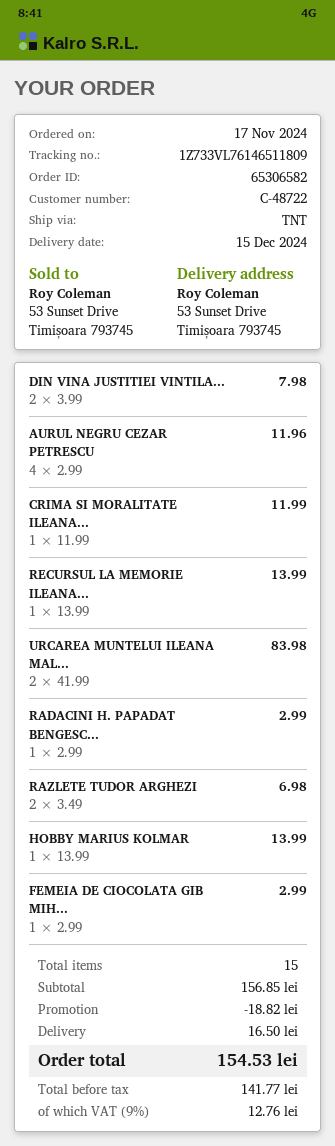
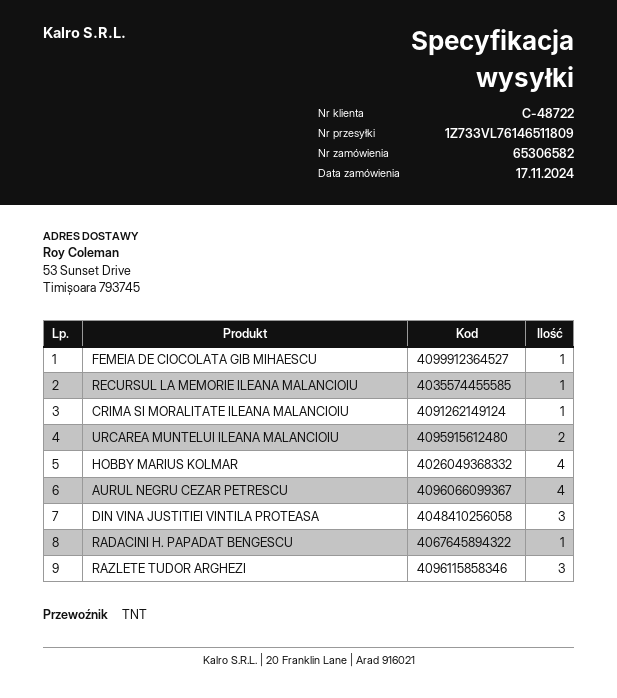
DIN VINA JUSTITIEI VINTILA...: 2 -> 3
RAZLETE TUDOR ARGHEZI: 2 -> 3
HOBBY MARIUS KOLMAR: 1 -> 4

